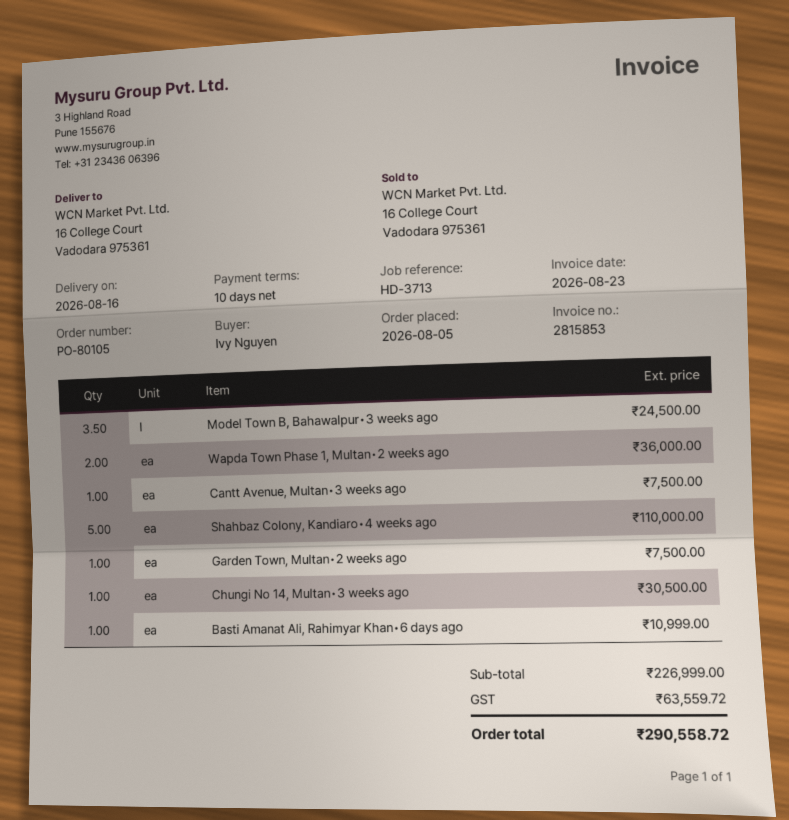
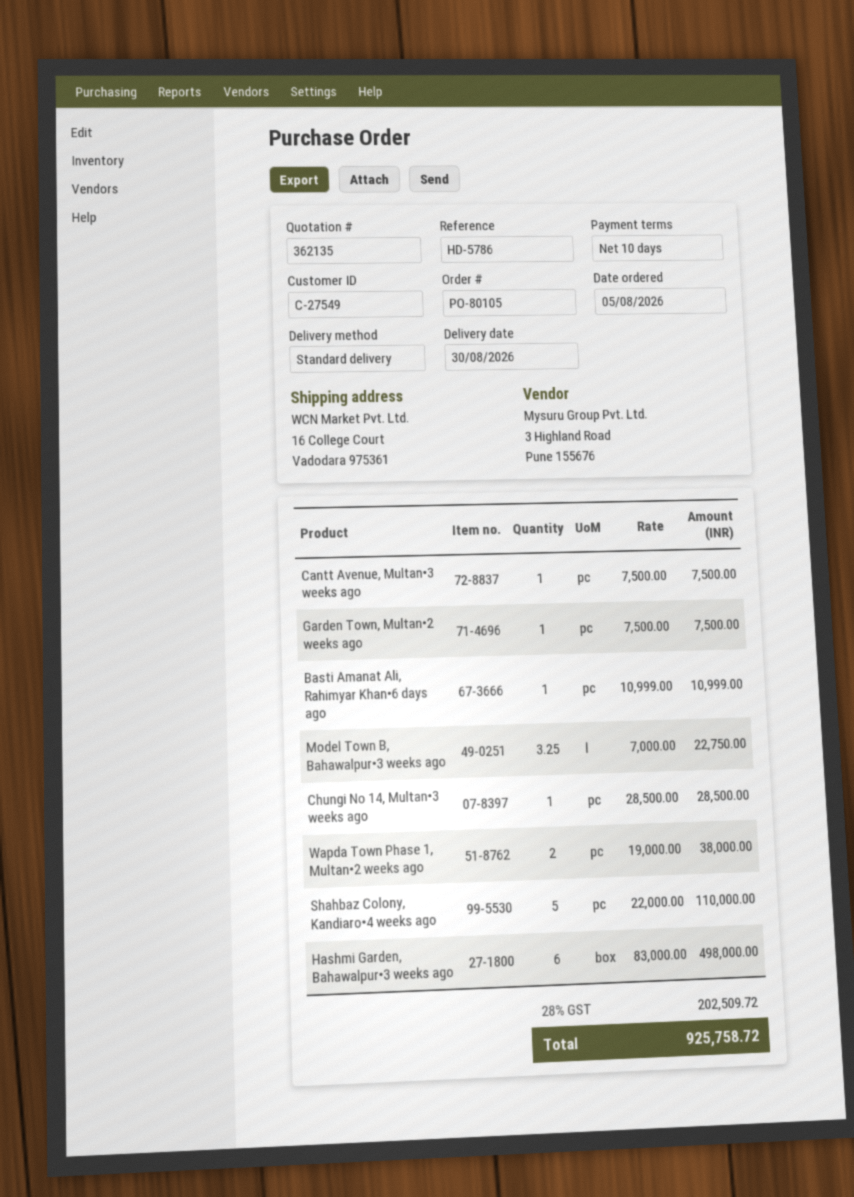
delivery date: 2026-08-16 -> 2026-08-30
reference: HD-3713 -> HD-5786
Model Town B, Bahawalpur•3 weeks ago: 3.5 for 24500.00 -> 3.25 for 22750.00
Wapda Town Phase 1, Multan•2 weeks ago: 2 for 36000.00 -> 2 for 38000.00
Chungi No 14, Multan•3 weeks ago: 1 for 30500.00 -> 1 for 28500.00
Hashmi Garden, Bahawalpur•3 weeks ago: none -> 6 for 498000.00
tax: 63559.72 -> 202509.72
total: 290558.72 -> 925758.72

